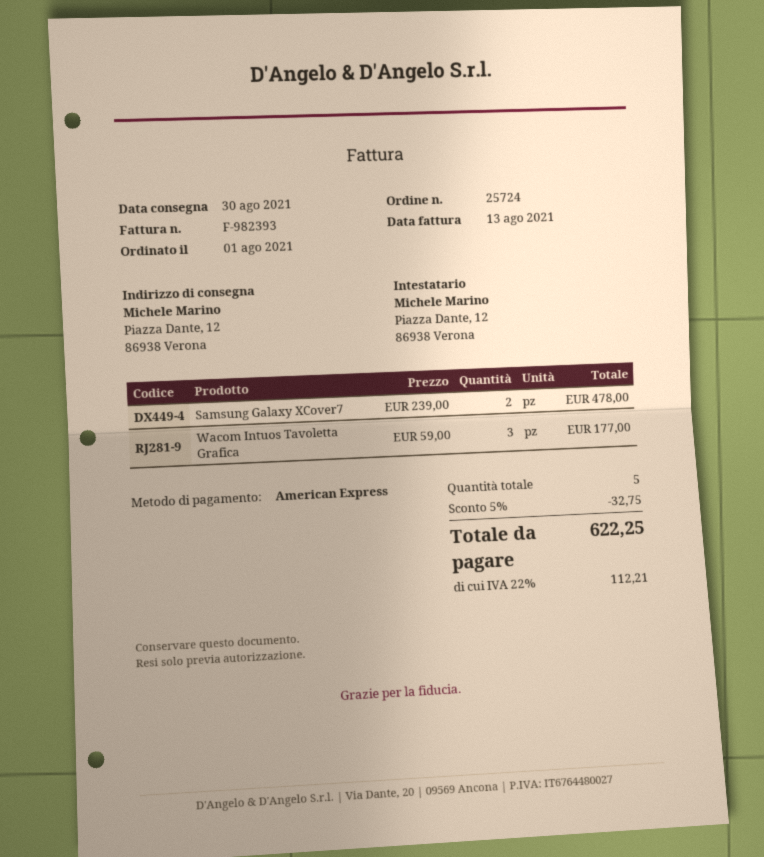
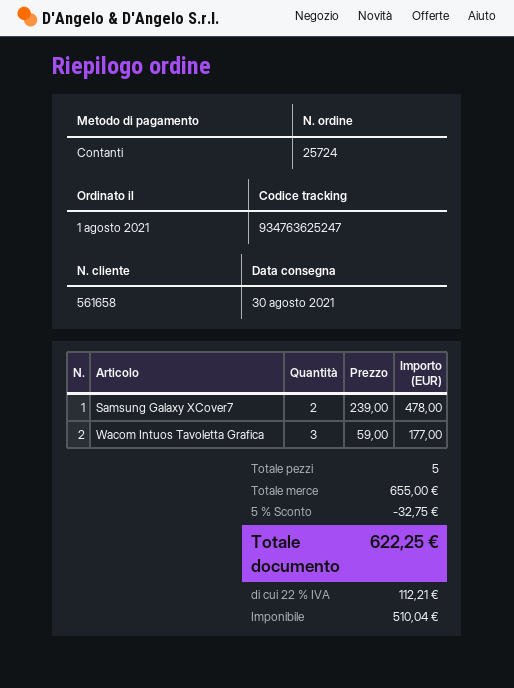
payment method: American Express -> cash

